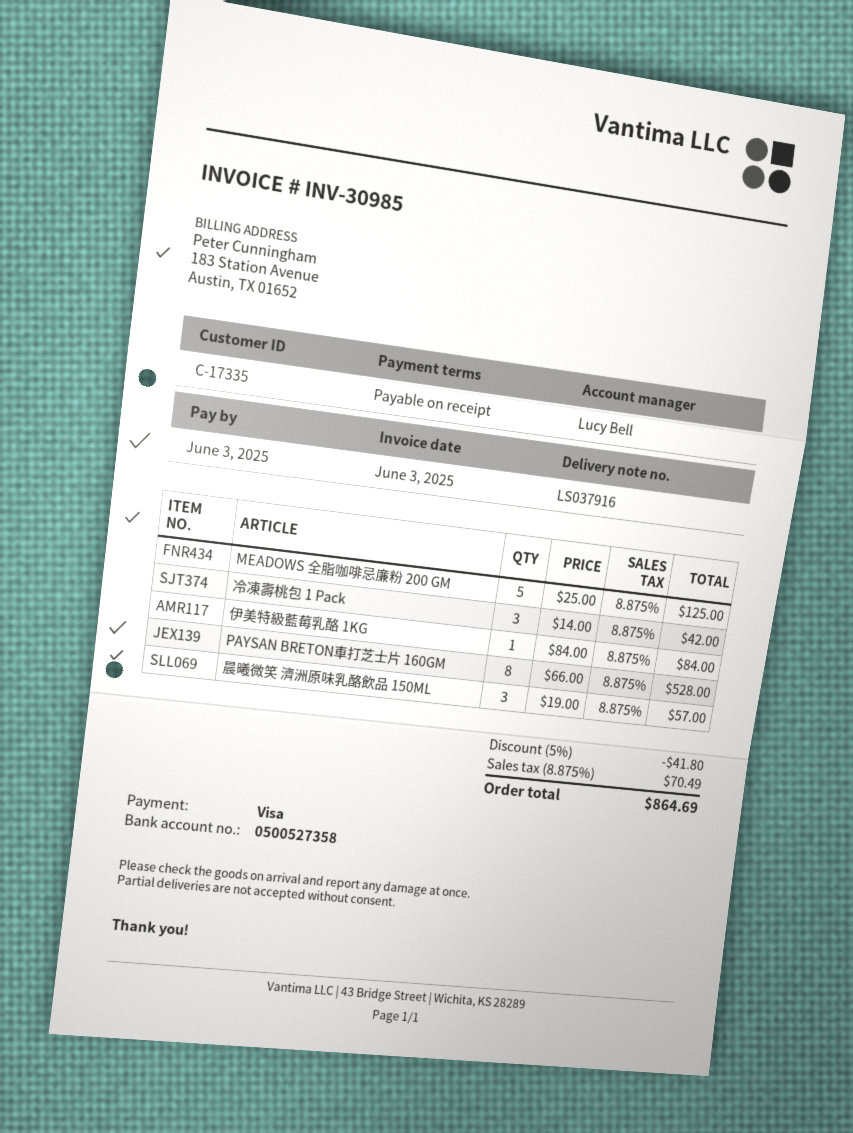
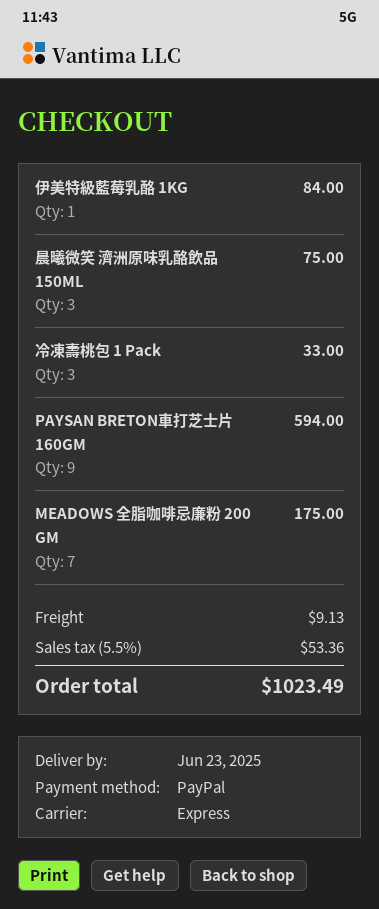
payment method: Visa -> PayPal
MEADOWS 全脂咖啡忌廉粉 200 GM: 5 for 125.00 -> 7 for 175.00
冷凍壽桃包 1 Pack: 3 for 42.00 -> 3 for 33.00
PAYSAN BRETON車打芝士片 160GM: 8 for 528.00 -> 9 for 594.00
晨曦微笑 濟洲原味乳酪飲品 150ML: 3 for 57.00 -> 3 for 75.00
discount: 5% = 41.80 -> none
shipping: none -> 9.13
tax: 8.875% = 70.49 -> 5.5% = 53.36
total: 864.69 -> 1023.49

